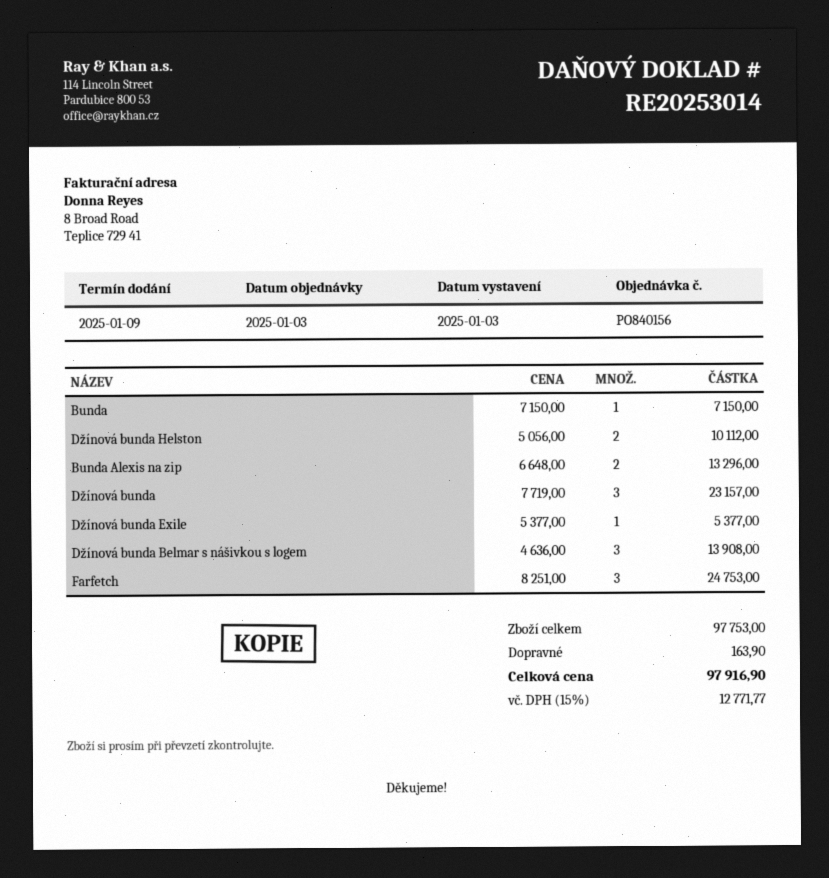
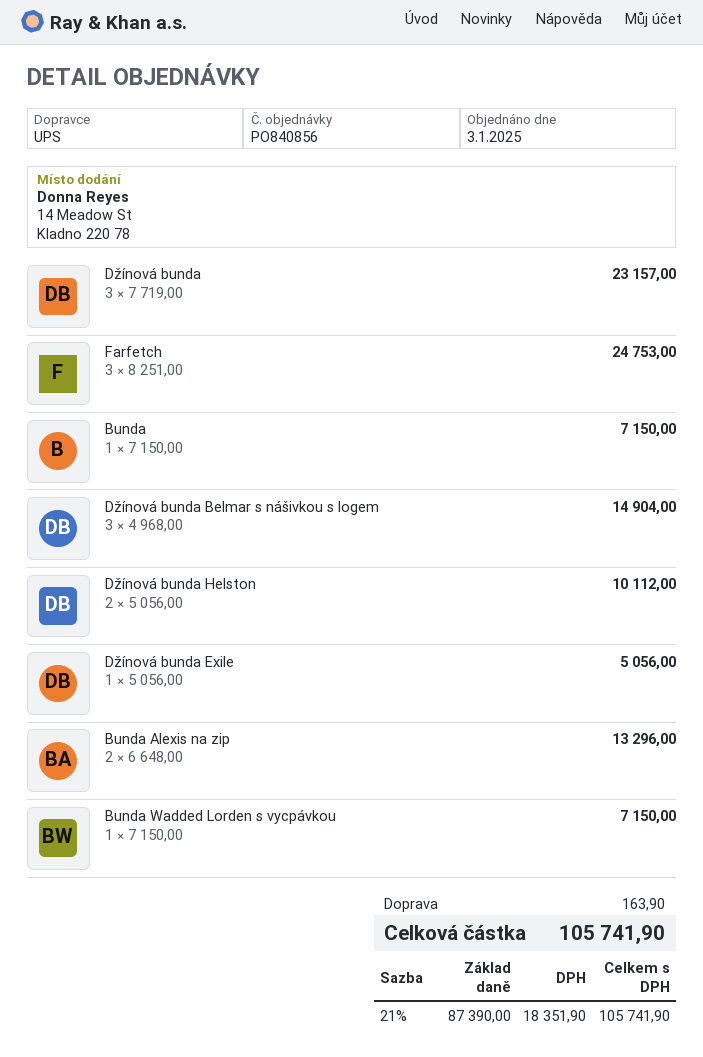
order number: PO840156 -> PO840856
Džínová bunda Exile: 1 x 5377.00 = 5377.00 -> 1 x 5056.00 = 5056.00
Džínová bunda Belmar s nášivkou s logem: 3 x 4636.00 = 13908.00 -> 3 x 4968.00 = 14904.00
Bunda Wadded Lorden s vycpávkou: none -> 1 x 7150.00 = 7150.00
tax: 15% = 12771.77 -> 21% = 18351.90
total: 97916.90 -> 105741.90

